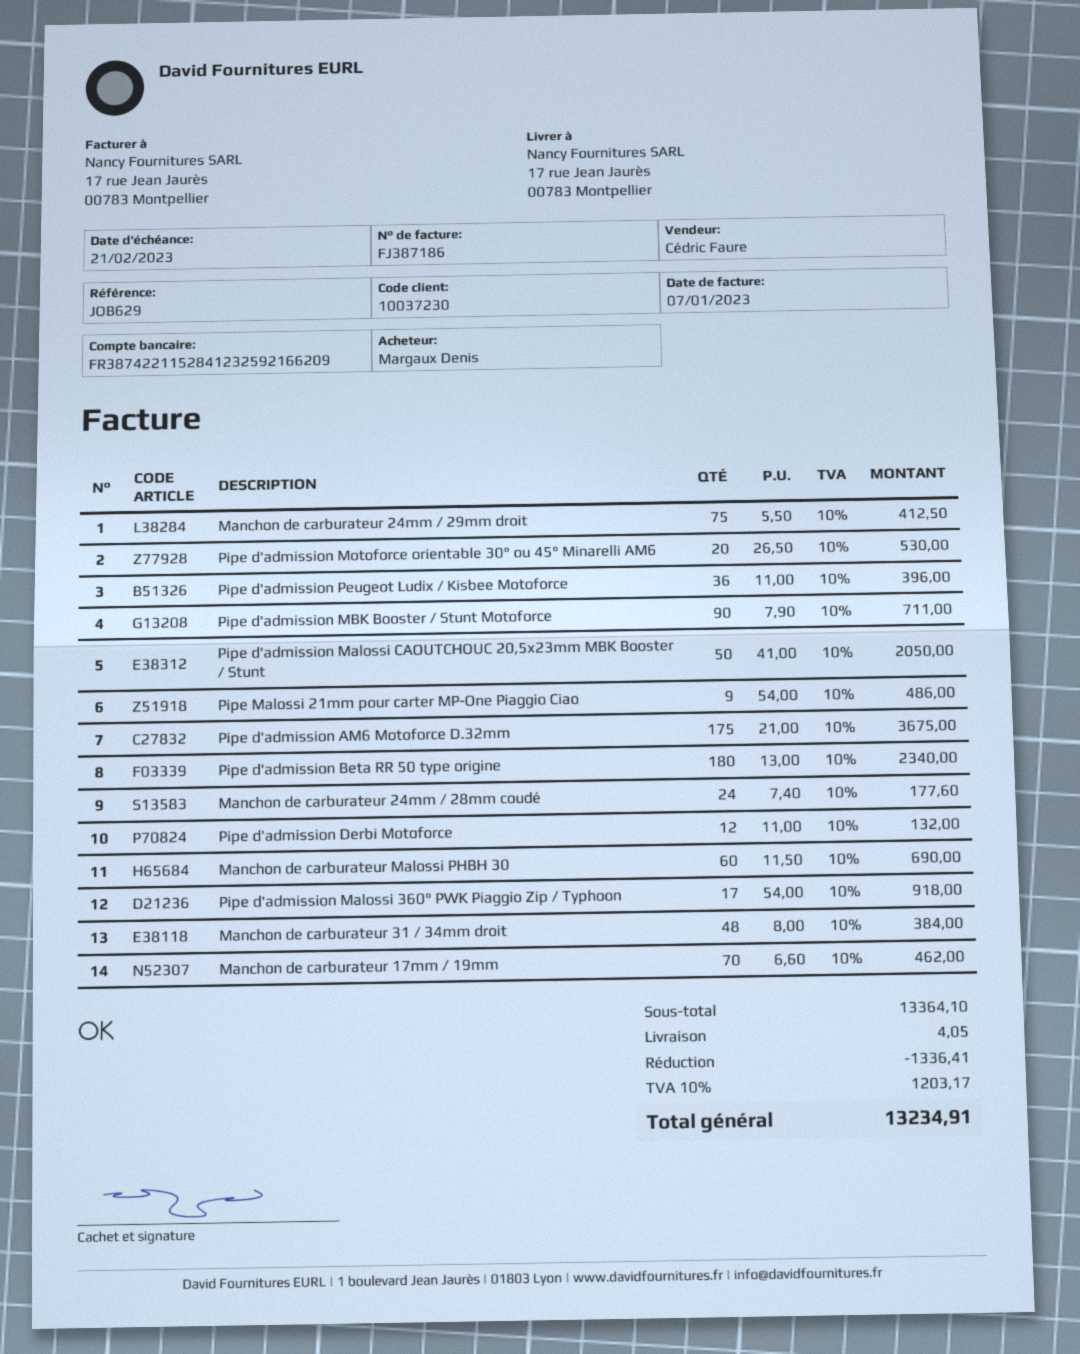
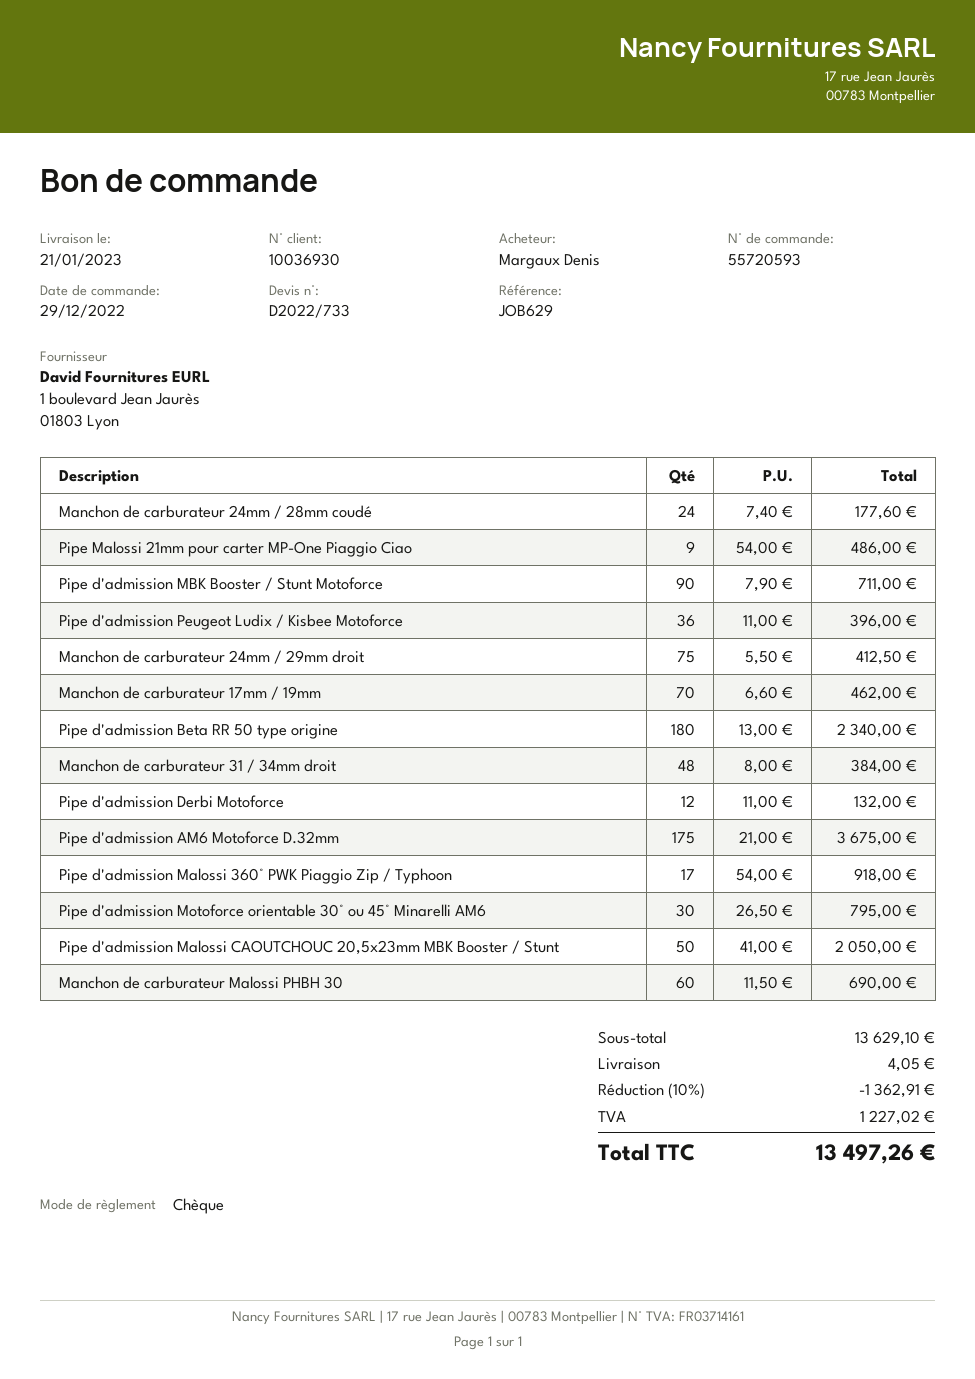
customer number: 10037230 -> 10036930
Pipe d'admission Motoforce orientable 30° ou 45° Minarelli AM6: 20 x 26.50 = 530.00 -> 30 x 26.50 = 795.00
subtotal: 13364.10 -> 13629.10
discount: 1336.41 -> 1362.91
tax: 1203.17 -> 1227.02
total: 13234.91 -> 13497.26

